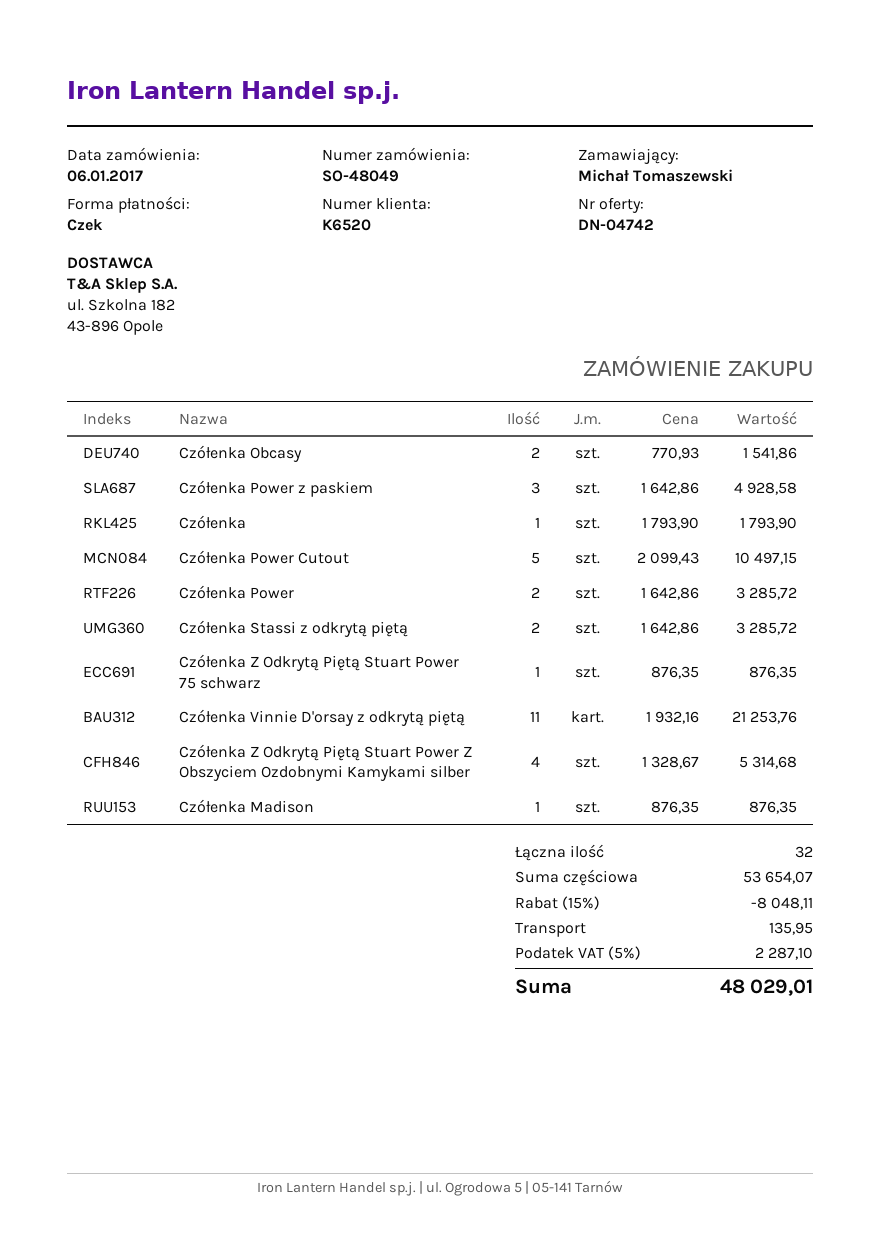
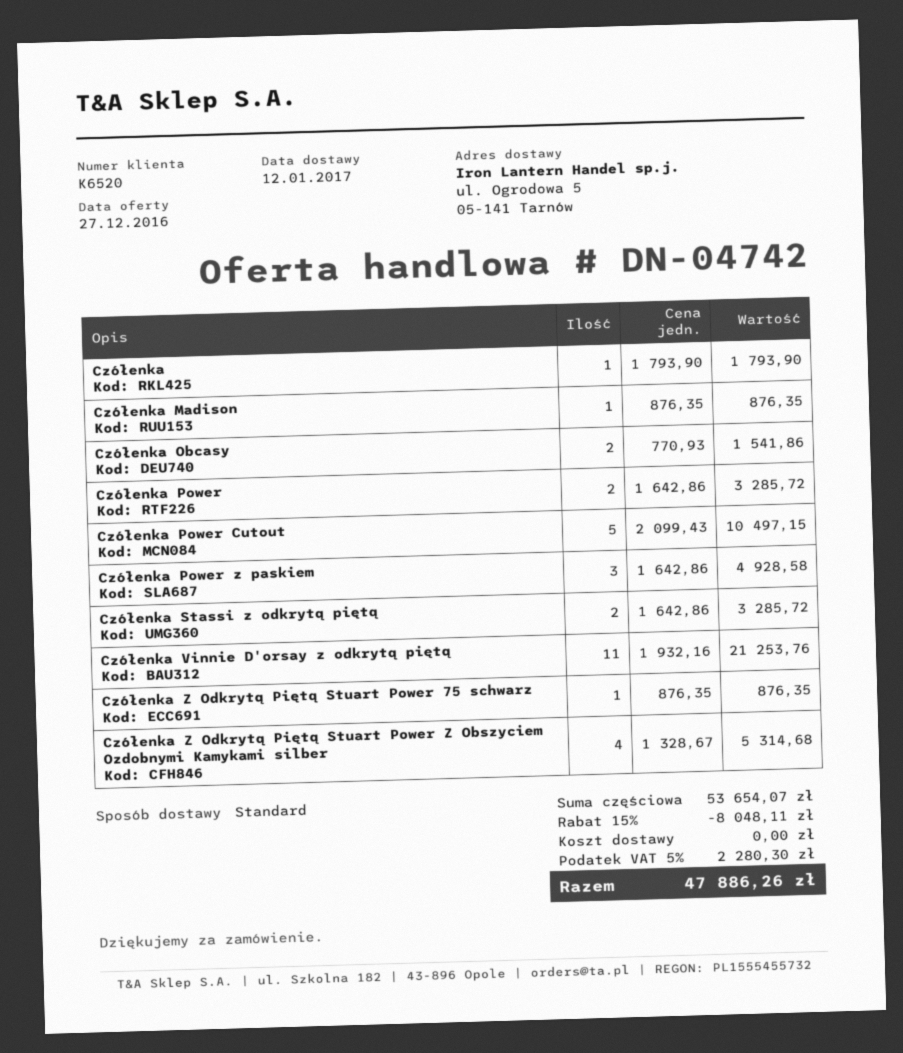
shipping: 135.95 -> 0.00
tax: 5% = 2287.10 -> 5% = 2280.30
total: 48029.01 -> 47886.26

